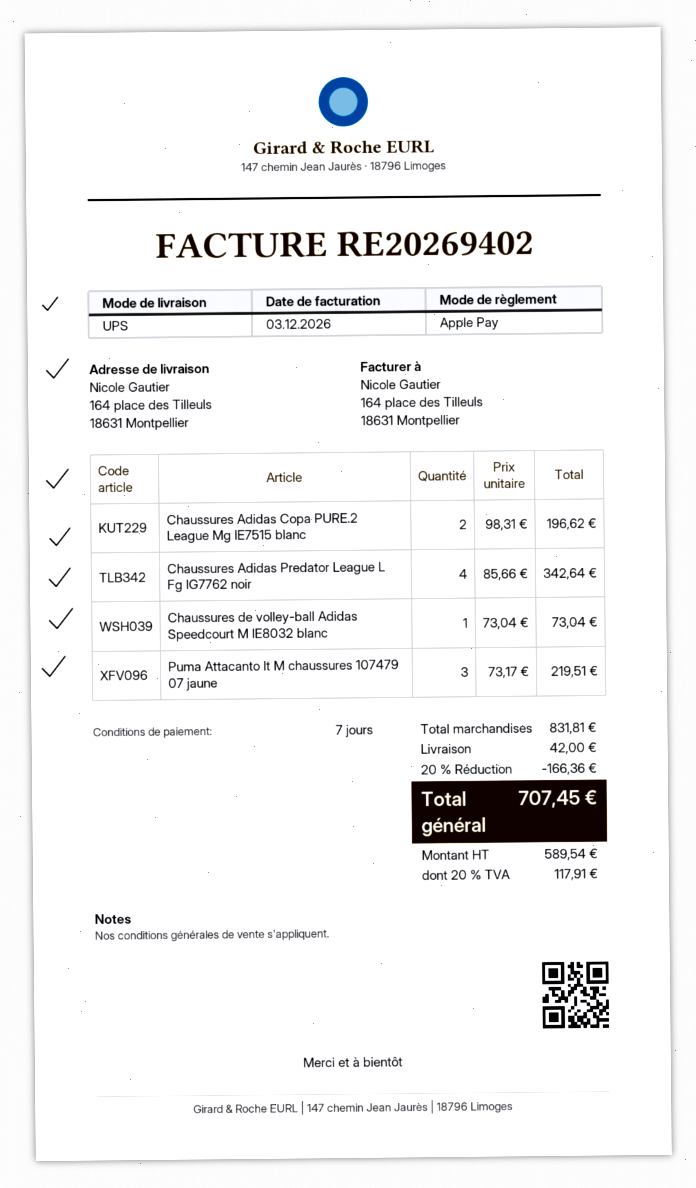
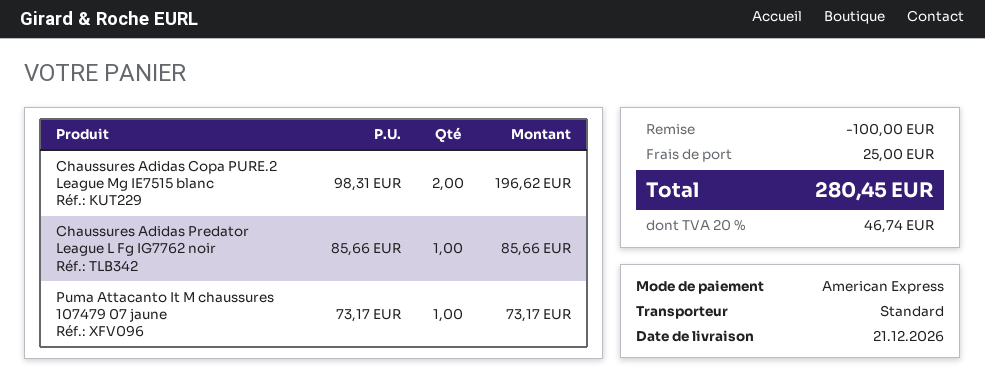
payment method: Apple Pay -> American Express
shipping method: UPS -> standard
Chaussures Adidas Predator League L Fg IG7762 noir: 4 x 85.66 = 342.64 -> 1 x 85.66 = 85.66
Chaussures de volley-ball Adidas Speedcourt M IE8032 blanc: 1 x 73.04 = 73.04 -> none
Puma Attacanto It M chaussures 107479 07 jaune: 3 x 73.17 = 219.51 -> 1 x 73.17 = 73.17
discount: 166.36 -> 100.00
shipping: 42.00 -> 25.00
tax: 20% = 117.91 -> 20% = 46.74
total: 707.45 -> 280.45

